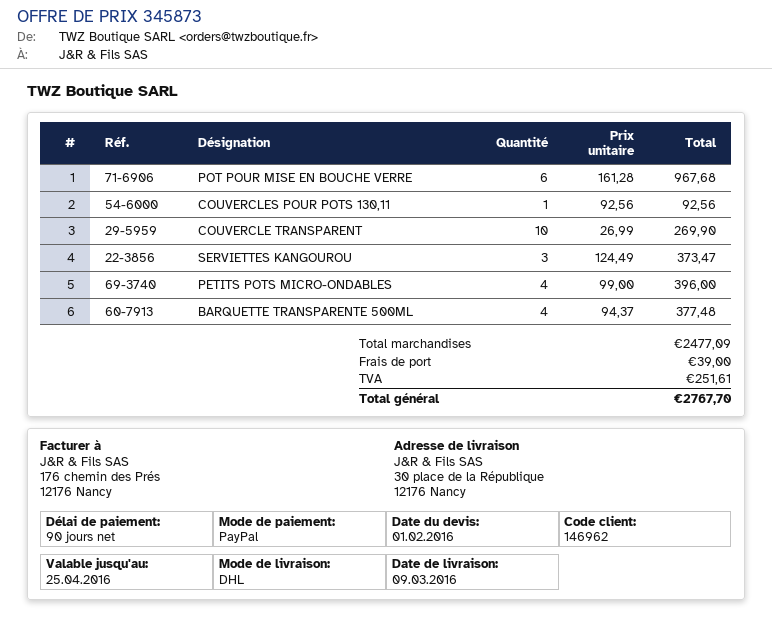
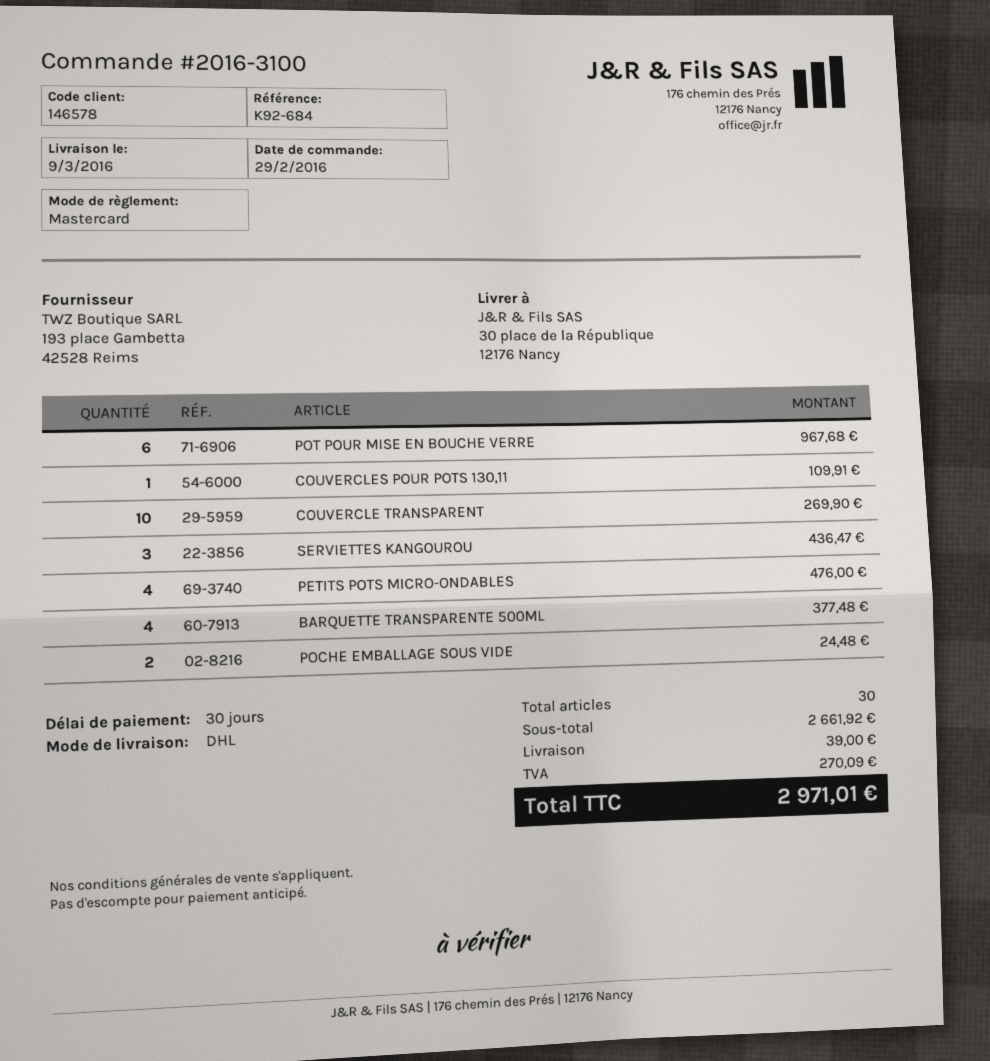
payment terms: 90 days -> 30 days
customer number: 146962 -> 146578
payment method: PayPal -> Mastercard
COUVERCLES POUR POTS 130,11: 1 for 92.56 -> 1 for 109.91
SERVIETTES KANGOUROU: 3 for 373.47 -> 3 for 436.47
PETITS POTS MICRO-ONDABLES: 4 for 396.00 -> 4 for 476.00
POCHE EMBALLAGE SOUS VIDE: none -> 2 for 24.48
subtotal: 2477.09 -> 2661.92
tax: 251.61 -> 270.09
total: 2767.70 -> 2971.01

